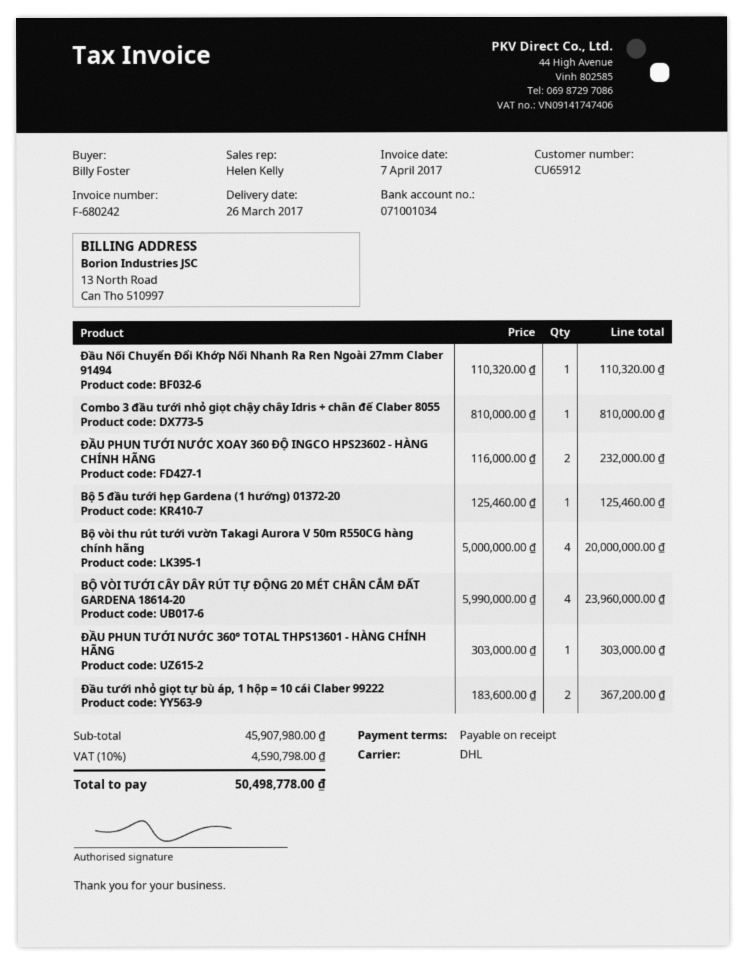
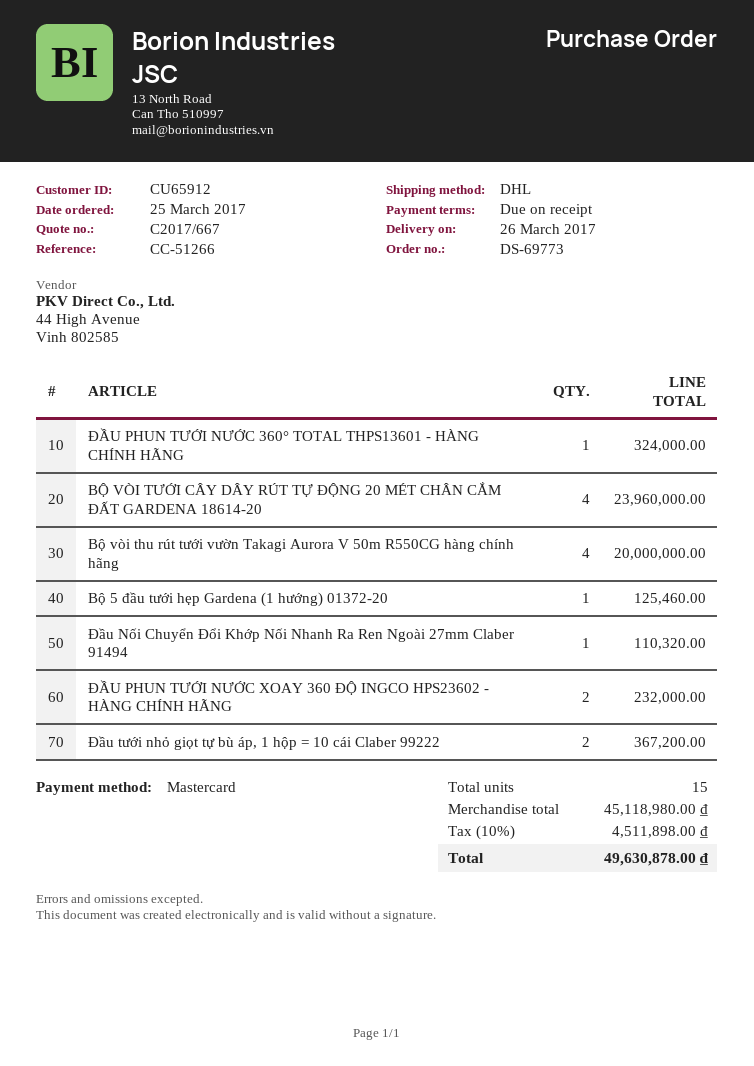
Combo 3 đầu tưới nhỏ giọt chậy chây Idris + chân đế Claber 8055: 1 for 810000.00 -> none
ĐẦU PHUN TƯỚI NƯỚC 360° TOTAL THPS13601 - HÀNG CHÍNH HÃNG: 1 for 303000.00 -> 1 for 324000.00
subtotal: 45907980.00 -> 45118980.00
tax: 10% = 4590798.00 -> 10% = 4511898.00
total: 50498778.00 -> 49630878.00

